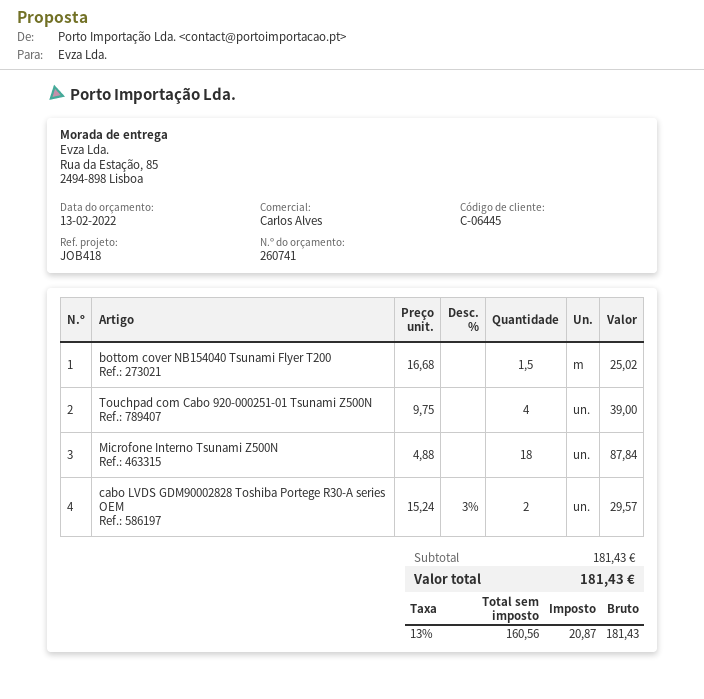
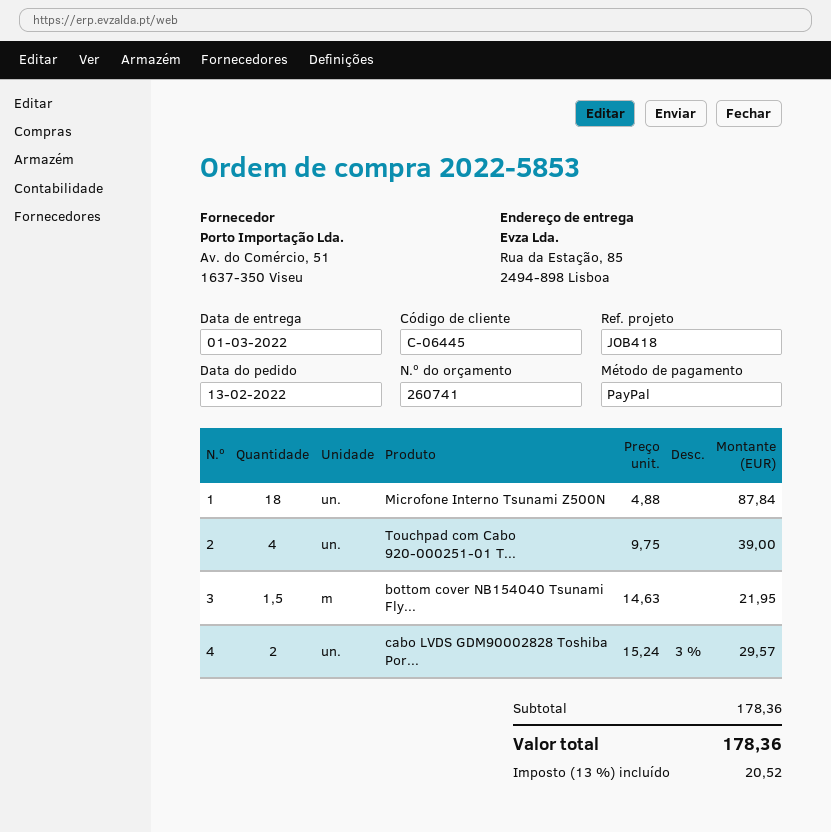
bottom cover NB154040 Tsunami Flyer T200: 1.5 x 16.68 = 25.02 -> 1.5 x 14.63 = 21.95
subtotal: 181.43 -> 178.36
tax: 13% = 20.87 -> 13% = 20.52
total: 181.43 -> 178.36

